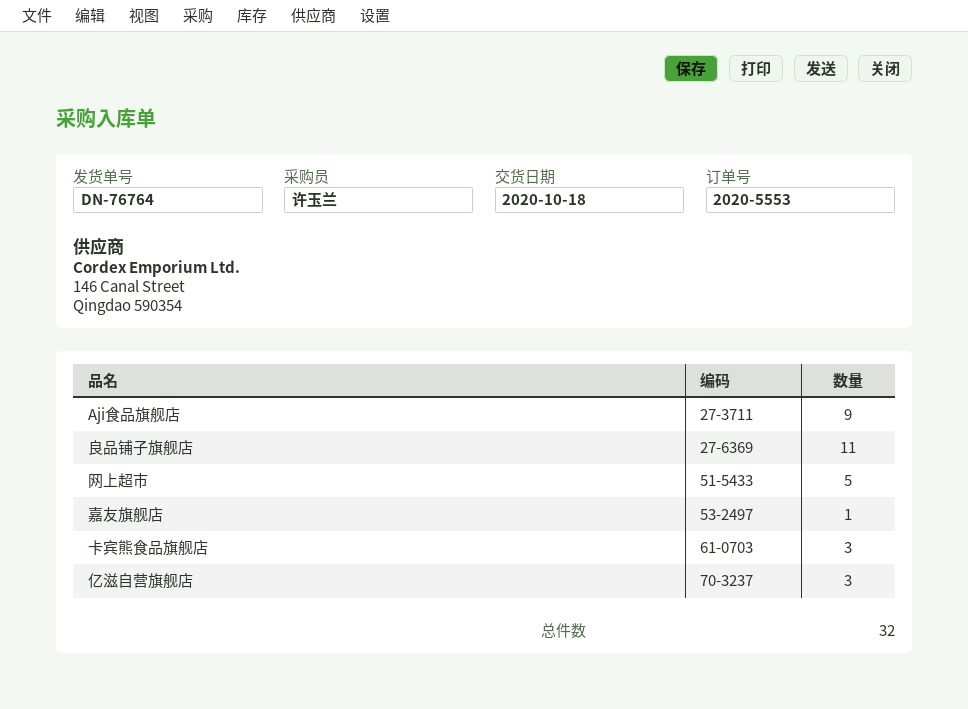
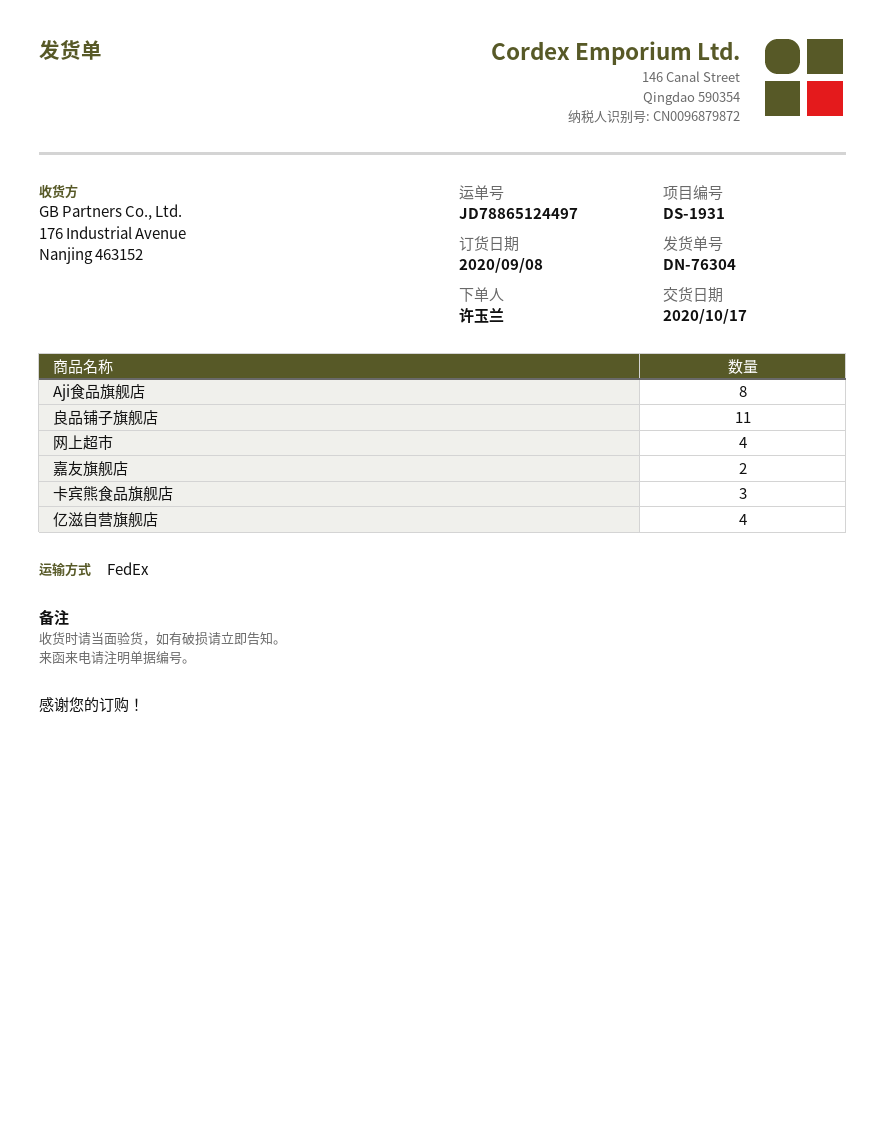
delivery note number: DN-76764 -> DN-76304
delivery date: 2020-10-18 -> 2020-10-17
Aji食品旗舰店: 9 -> 8
网上超市: 5 -> 4
嘉友旗舰店: 1 -> 2
亿滋自营旗舰店: 3 -> 4

